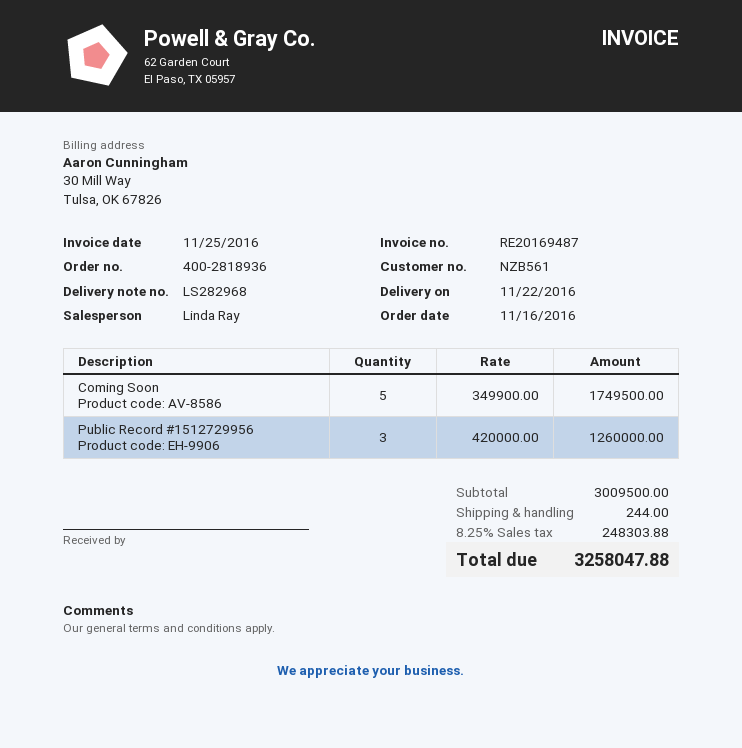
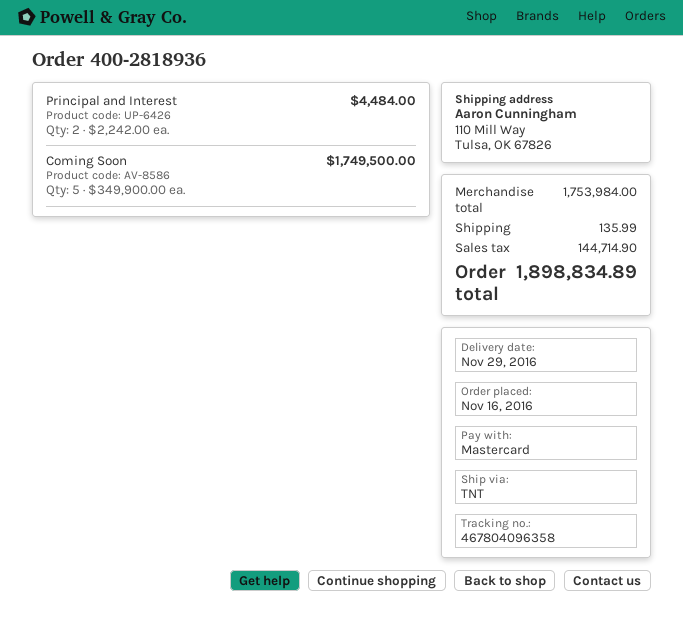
delivery date: 2016-11-22 -> 2016-11-29
Public Record #1512729956: 3 x 420000.00 = 1260000.00 -> none
Principal and Interest: none -> 2 x 2242.00 = 4484.00
subtotal: 3009500.00 -> 1753984.00
shipping: 244.00 -> 135.99
tax: 248303.88 -> 144714.90
total: 3258047.88 -> 1898834.89

